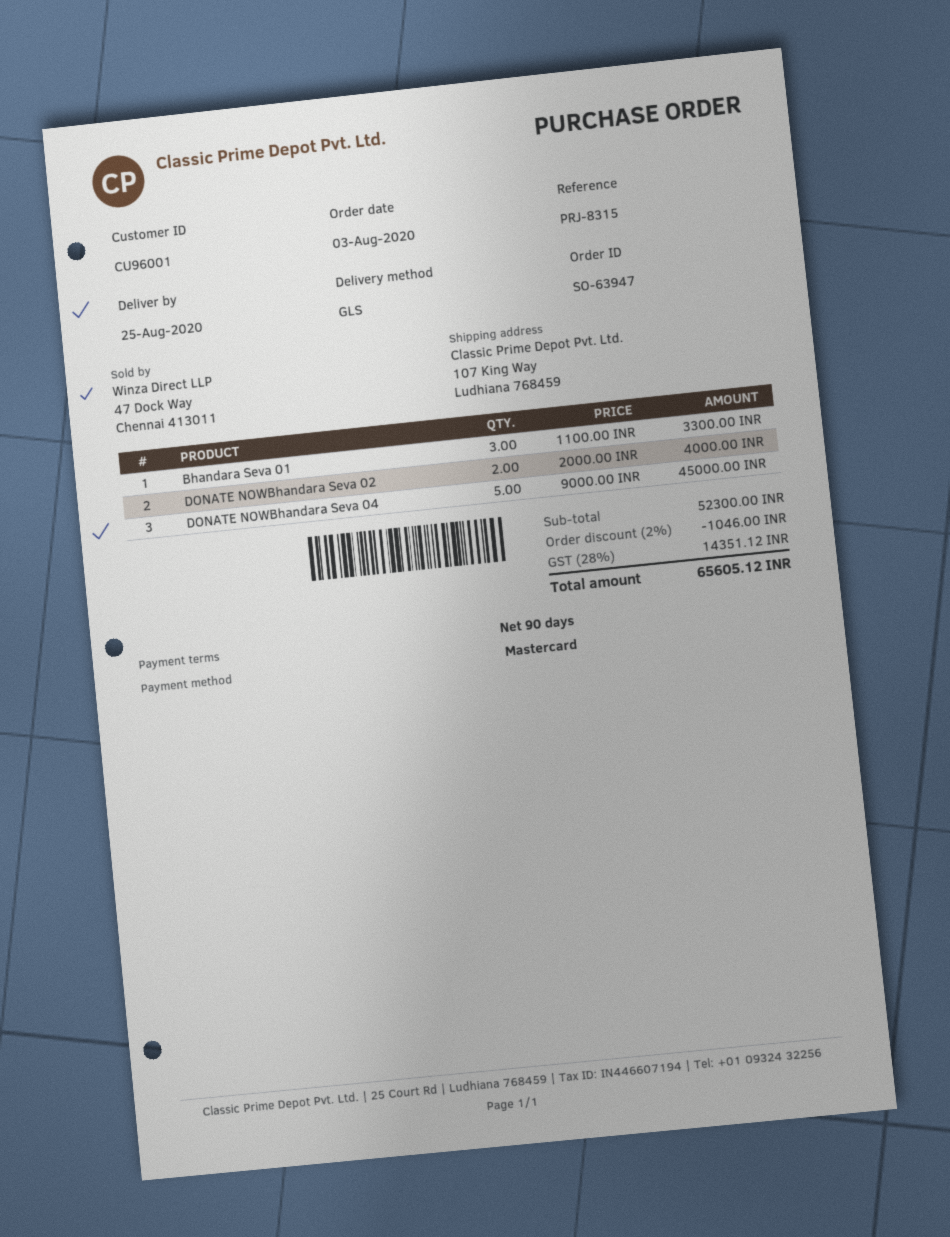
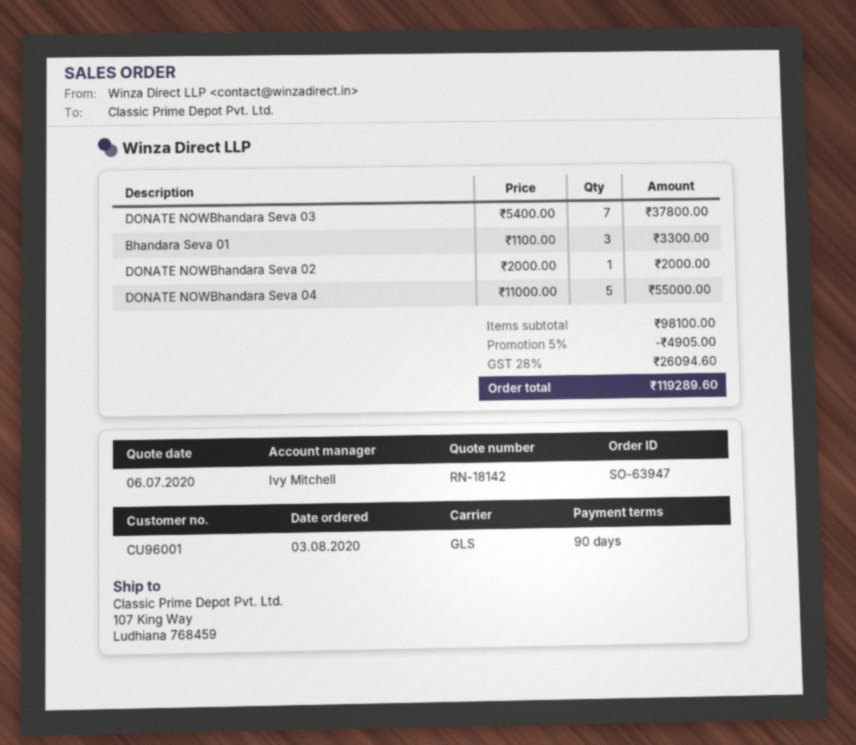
DONATE NOWBhandara Seva 02: 2 x 2000.00 = 4000.00 -> 1 x 2000.00 = 2000.00
DONATE NOWBhandara Seva 04: 5 x 9000.00 = 45000.00 -> 5 x 11000.00 = 55000.00
DONATE NOWBhandara Seva 03: none -> 7 x 5400.00 = 37800.00
subtotal: 52300.00 -> 98100.00
discount: 2% = 1046.00 -> 5% = 4905.00
tax: 28% = 14351.12 -> 28% = 26094.60
total: 65605.12 -> 119289.60

